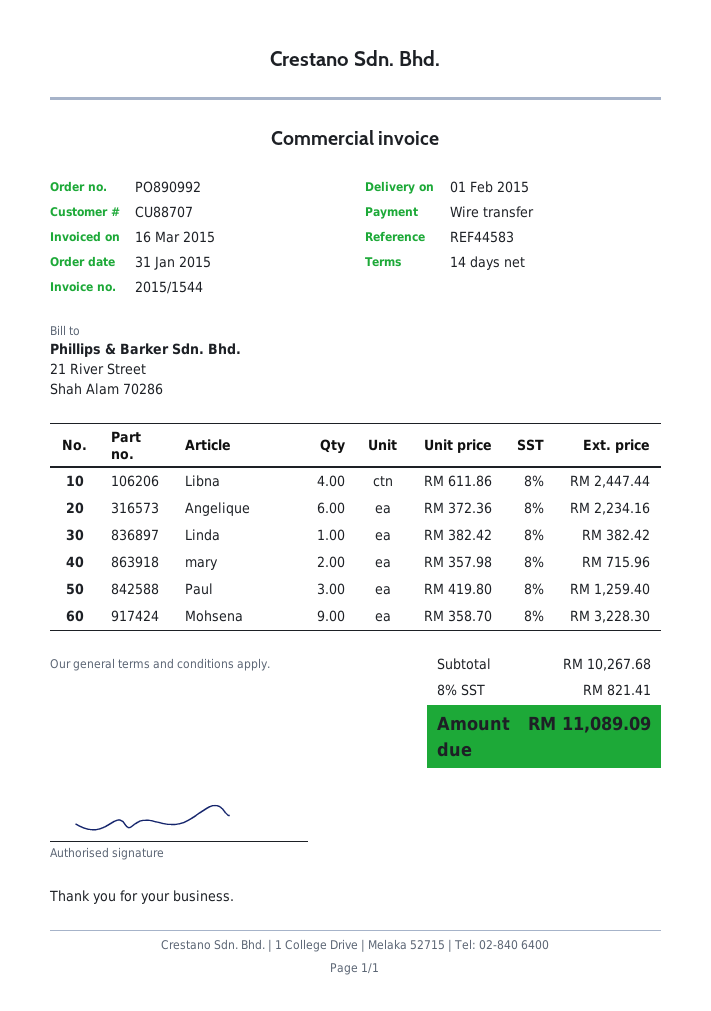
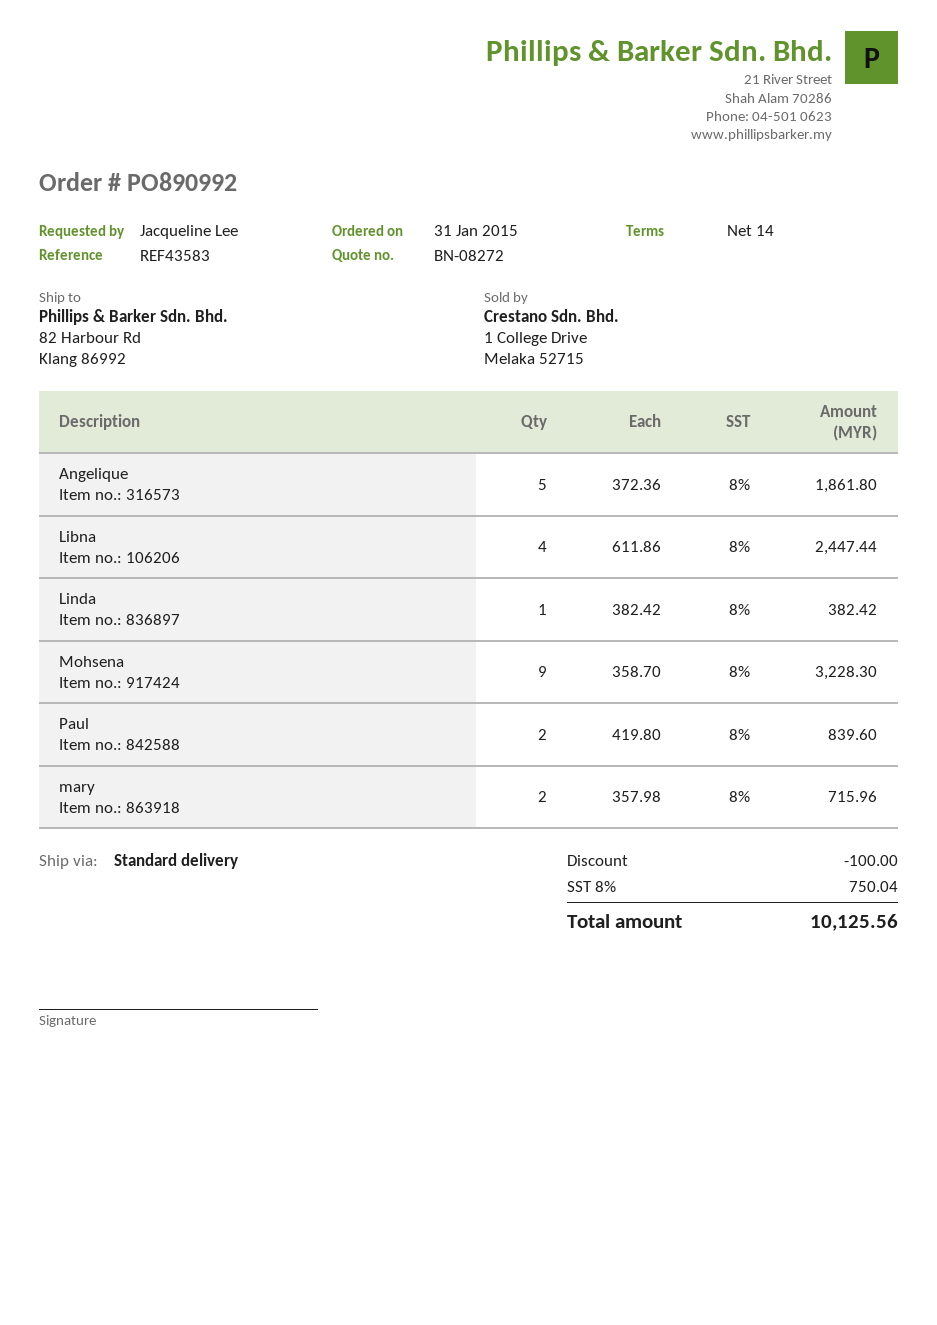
reference: REF44583 -> REF43583
Angelique: 6 x 372.36 = 2234.16 -> 5 x 372.36 = 1861.80
Paul: 3 x 419.80 = 1259.40 -> 2 x 419.80 = 839.60
discount: none -> 100.00
tax: 8% = 821.41 -> 8% = 750.04
total: 11089.09 -> 10125.56

